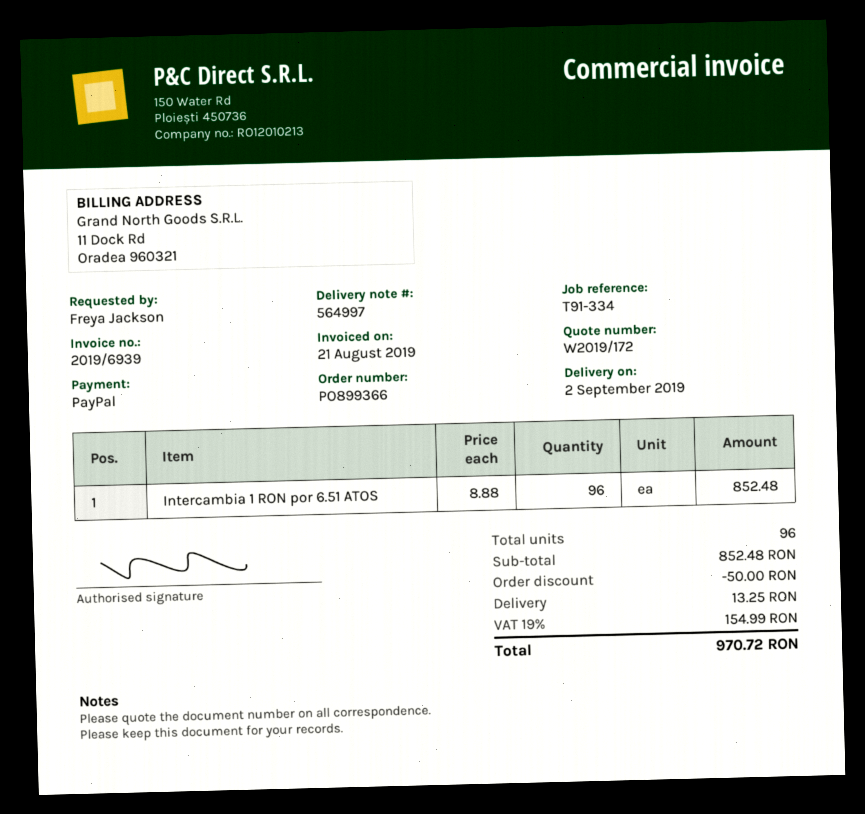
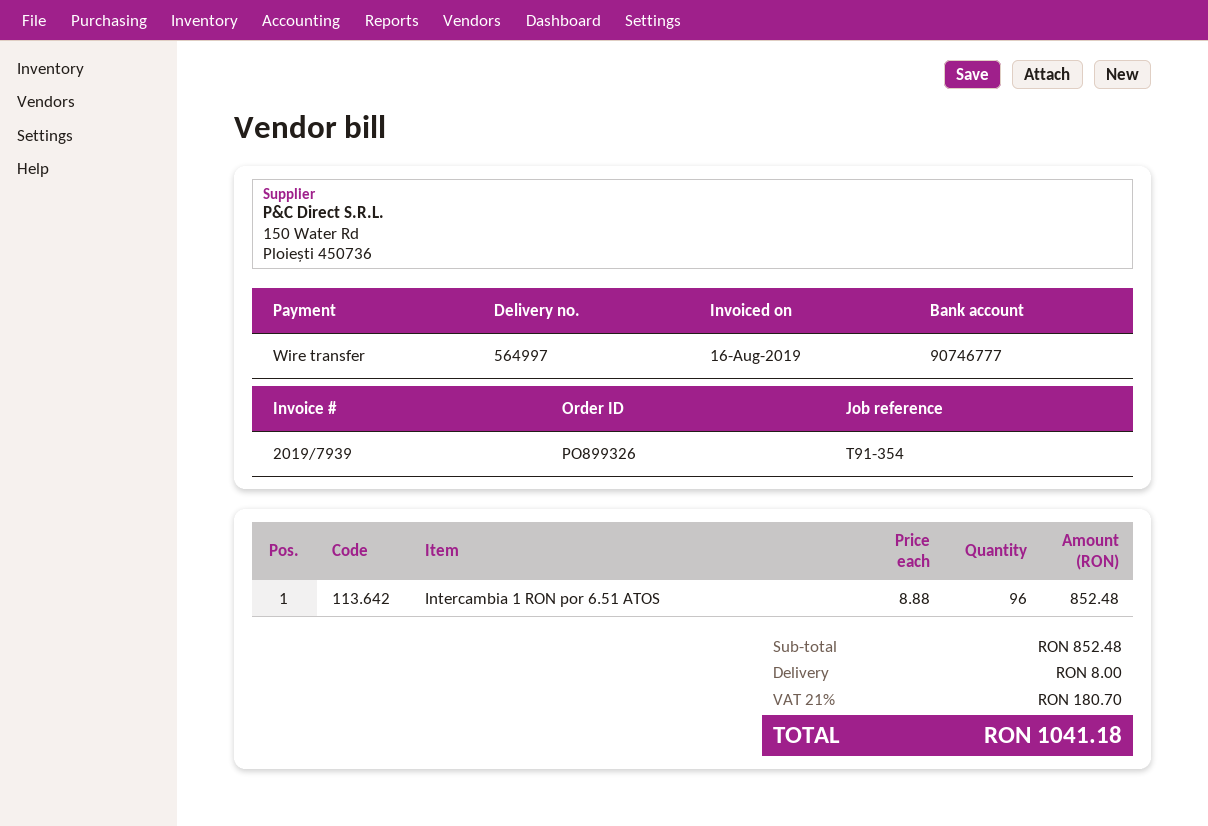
order number: PO899366 -> PO899326
invoice number: 2019/6939 -> 2019/7939
invoice date: 2019-08-21 -> 2019-08-16
reference: T91-334 -> T91-354
payment method: PayPal -> bank transfer
discount: 50.00 -> none
shipping: 13.25 -> 8.00
tax: 19% = 154.99 -> 21% = 180.70
total: 970.72 -> 1041.18

